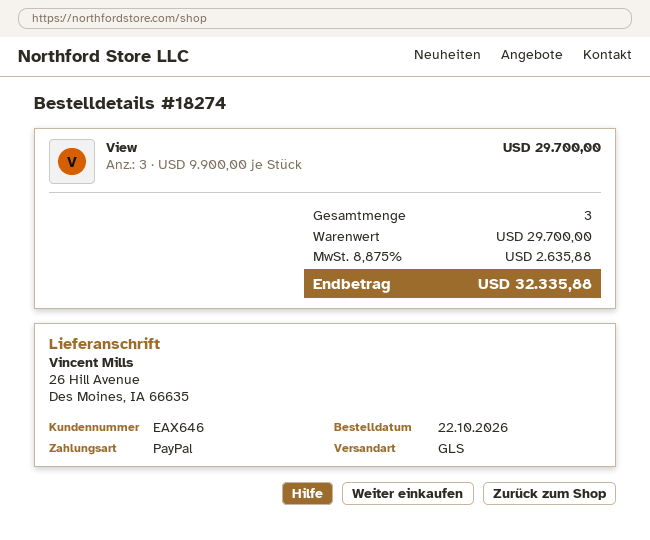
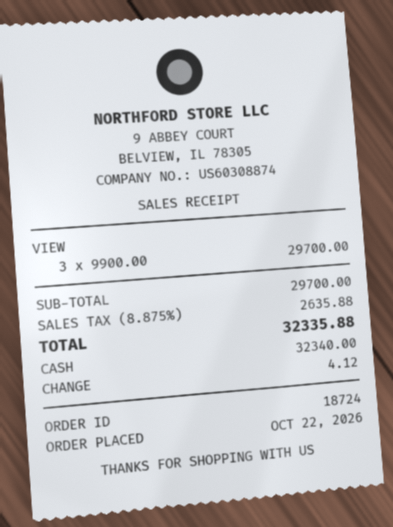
order number: 18274 -> 18724
payment method: PayPal -> cash

